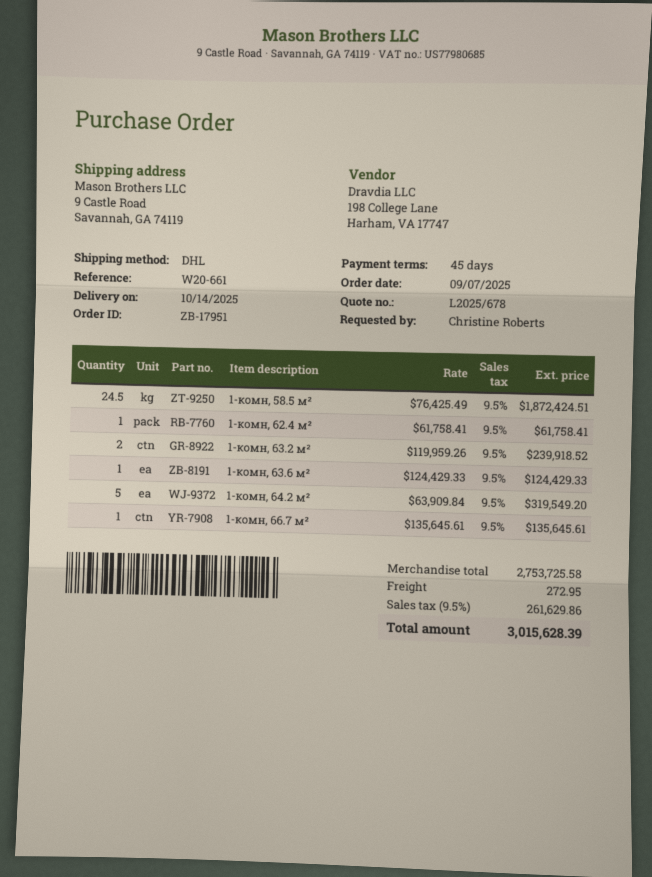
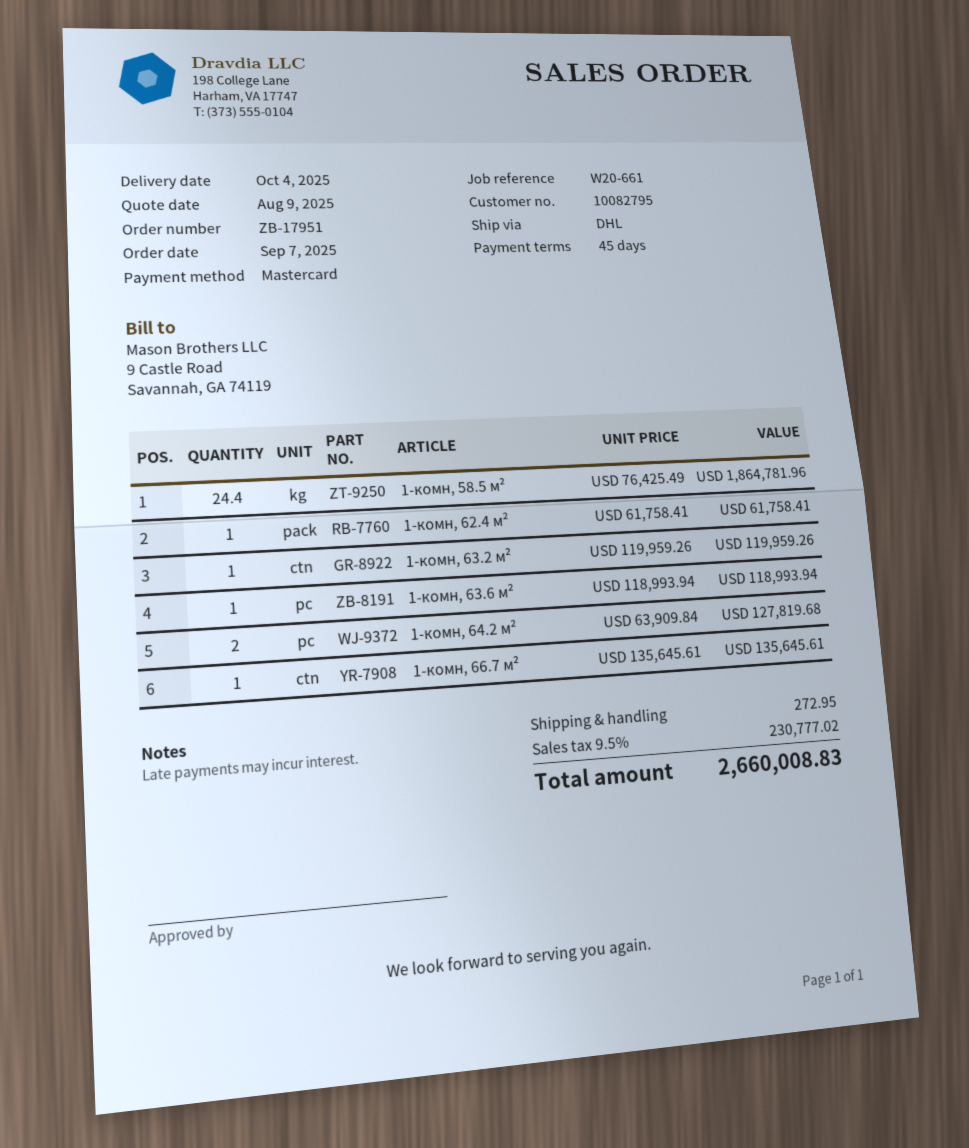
delivery date: 2025-10-14 -> 2025-10-04
1-комн, 58.5 м²: 24.5 x 76425.49 = 1872424.51 -> 24.4 x 76425.49 = 1864781.96
1-комн, 63.2 м²: 2 x 119959.26 = 239918.52 -> 1 x 119959.26 = 119959.26
1-комн, 63.6 м²: 1 x 124429.33 = 124429.33 -> 1 x 118993.94 = 118993.94
1-комн, 64.2 м²: 5 x 63909.84 = 319549.20 -> 2 x 63909.84 = 127819.68
tax: 9.5% = 261629.86 -> 9.5% = 230777.02
total: 3015628.39 -> 2660008.83

